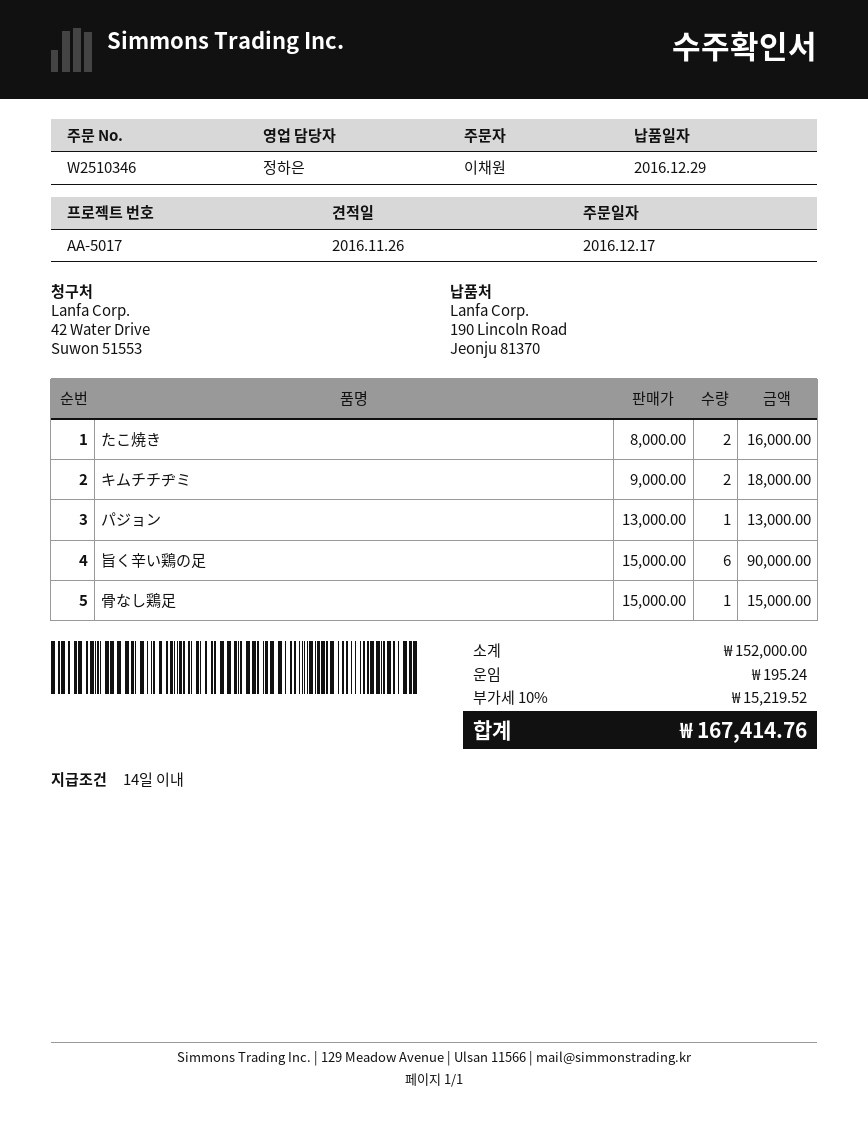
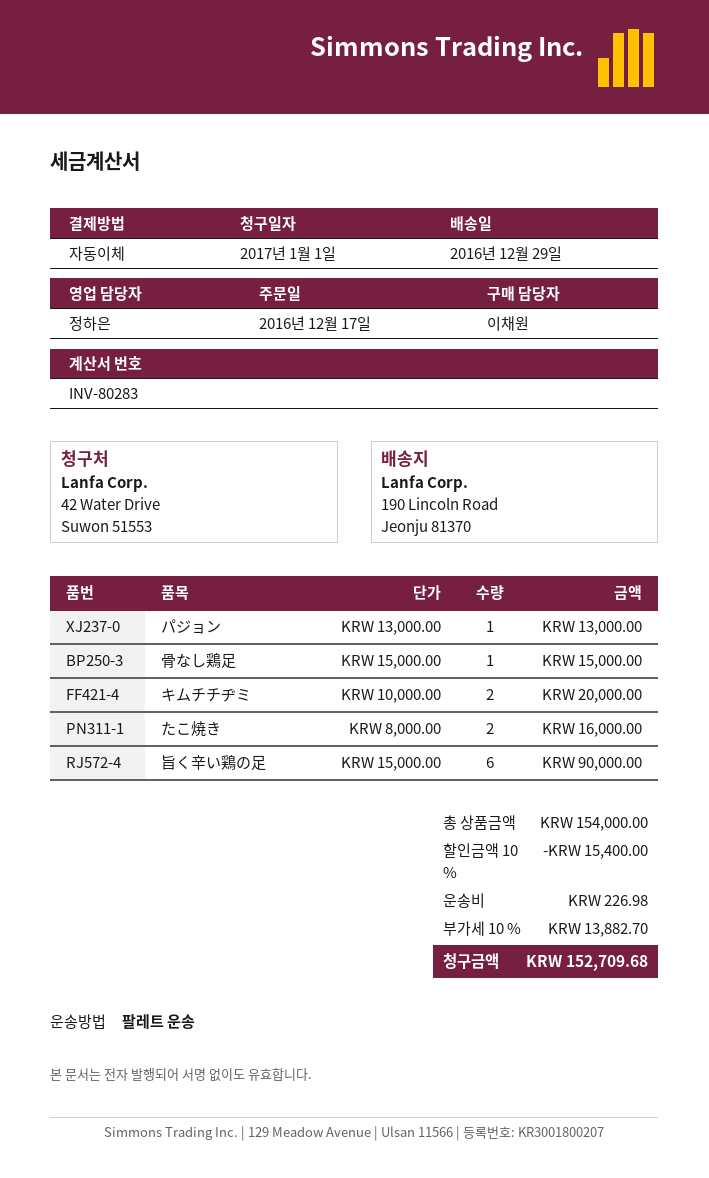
キムチチヂミ: 2 x 9000.00 = 18000.00 -> 2 x 10000.00 = 20000.00
subtotal: 152000.00 -> 154000.00
discount: none -> 10% = 15400.00
shipping: 195.24 -> 226.98
tax: 10% = 15219.52 -> 10% = 13882.70
total: 167414.76 -> 152709.68

